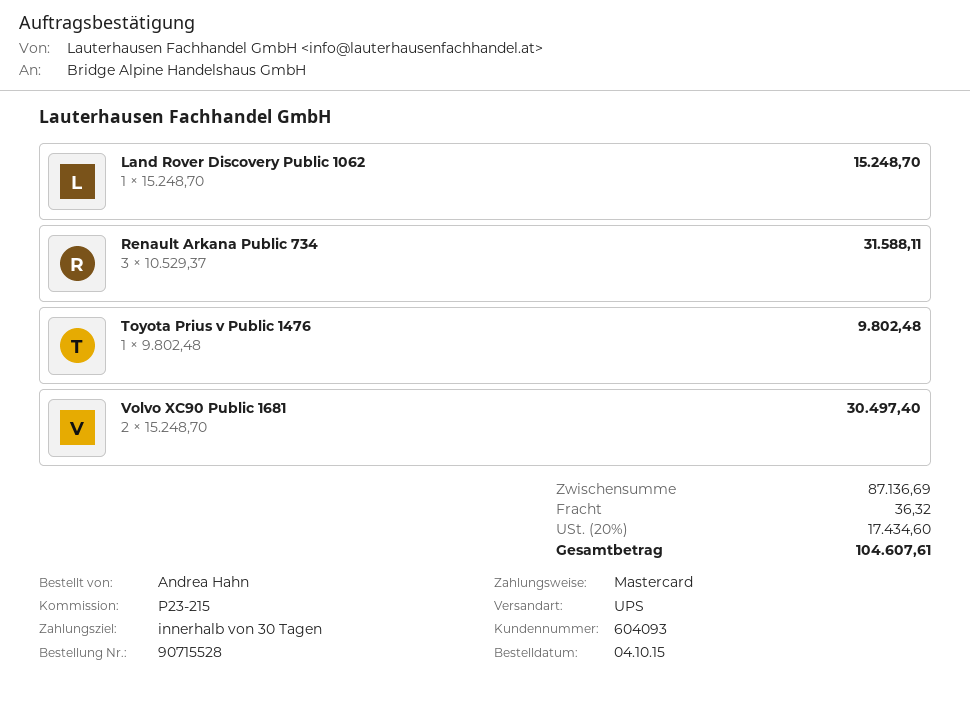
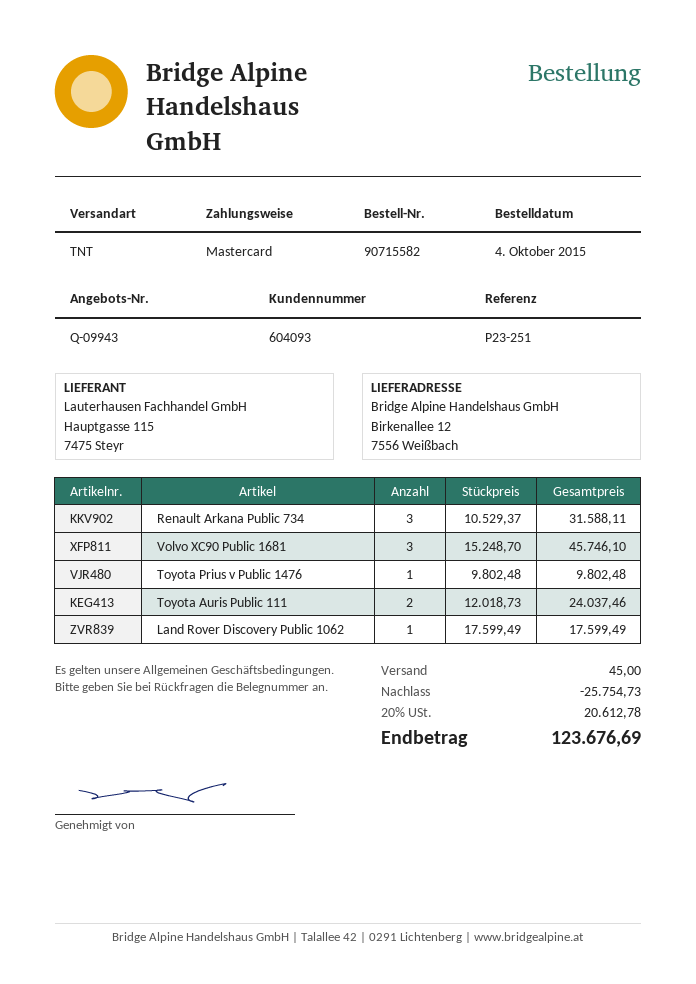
order number: 90715528 -> 90715582
reference: P23-215 -> P23-251
shipping method: UPS -> TNT
Land Rover Discovery Public 1062: 1 x 15248.70 = 15248.70 -> 1 x 17599.49 = 17599.49
Volvo XC90 Public 1681: 2 x 15248.70 = 30497.40 -> 3 x 15248.70 = 45746.10
Toyota Auris Public 111: none -> 2 x 12018.73 = 24037.46
discount: none -> 25754.73
shipping: 36.32 -> 45.00
tax: 20% = 17434.60 -> 20% = 20612.78
total: 104607.61 -> 123676.69

